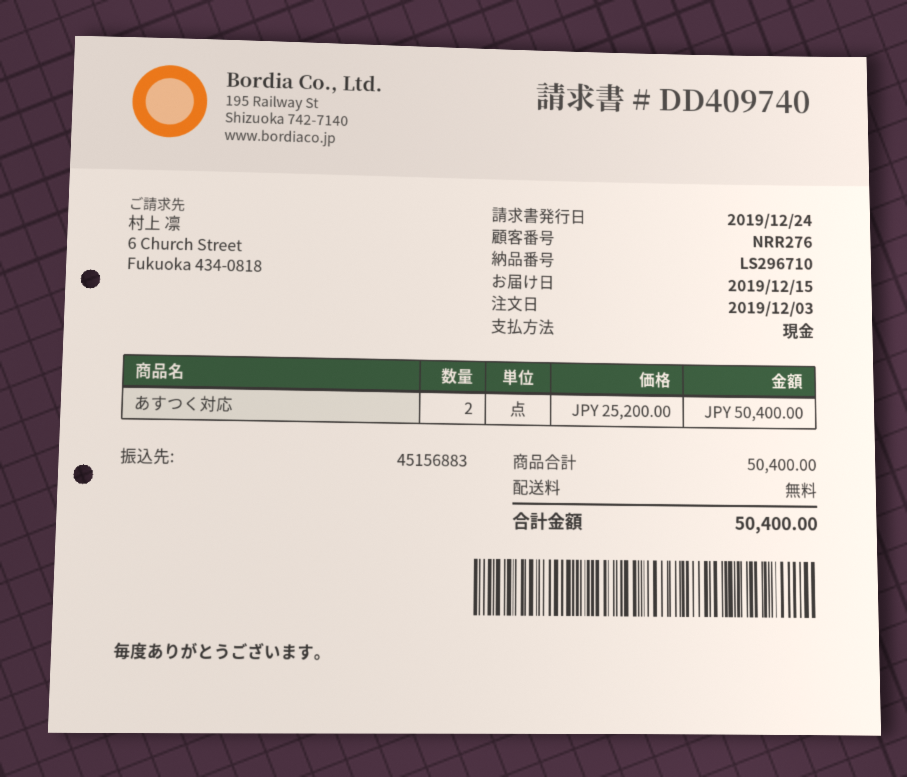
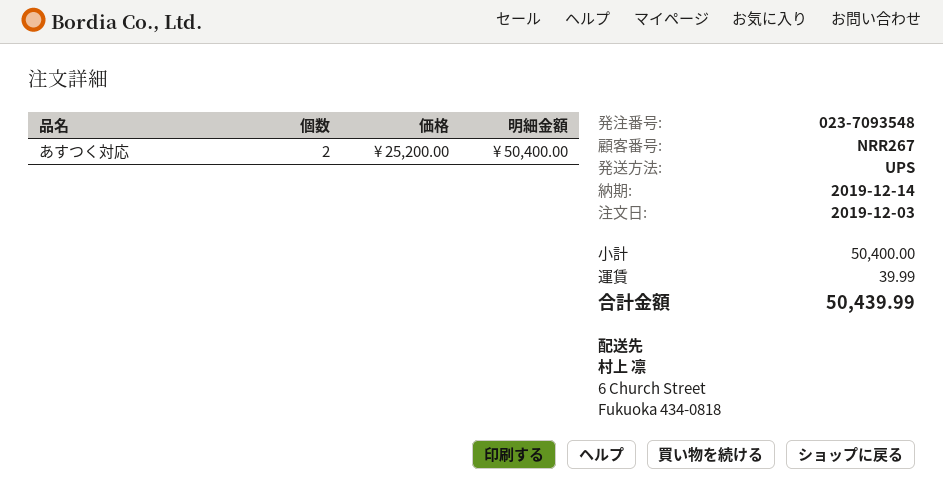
delivery date: 2019-12-15 -> 2019-12-14
customer number: NRR276 -> NRR267
shipping: 0.00 -> 39.99
total: 50400.00 -> 50439.99

